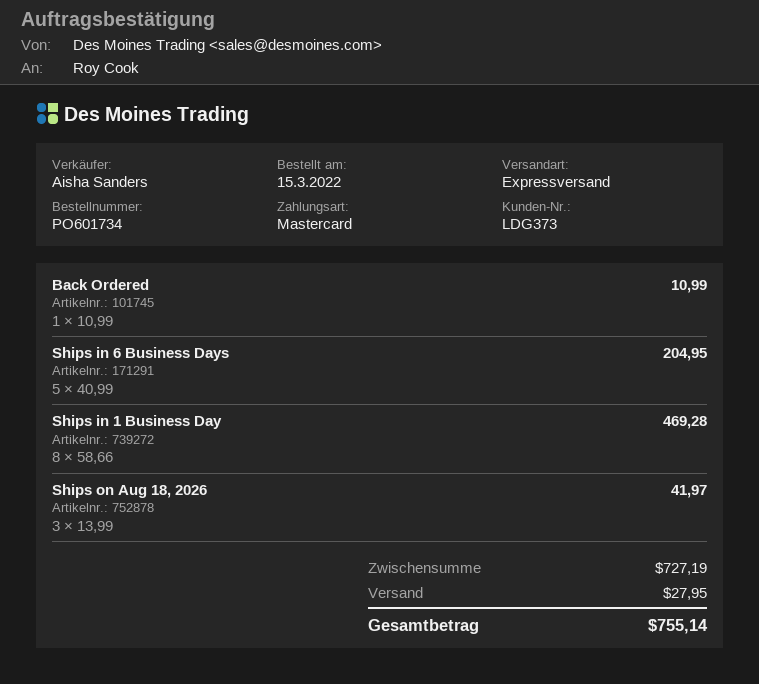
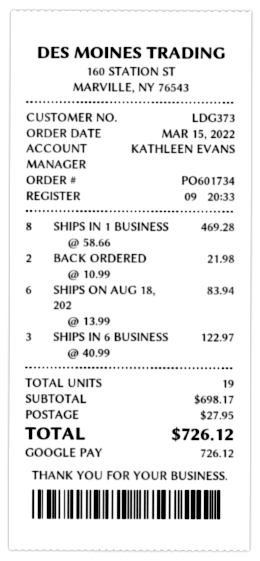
sales rep: Aisha Sanders -> KATHLEEN EVANS
payment method: Mastercard -> Google Pay
Back Ordered: 1 x 10.99 = 10.99 -> 2 x 10.99 = 21.98
Ships in 6 Business Days: 5 x 40.99 = 204.95 -> 3 x 40.99 = 122.97
Ships on Aug 18, 2026: 3 x 13.99 = 41.97 -> 6 x 13.99 = 83.94
subtotal: 727.19 -> 698.17
total: 755.14 -> 726.12

